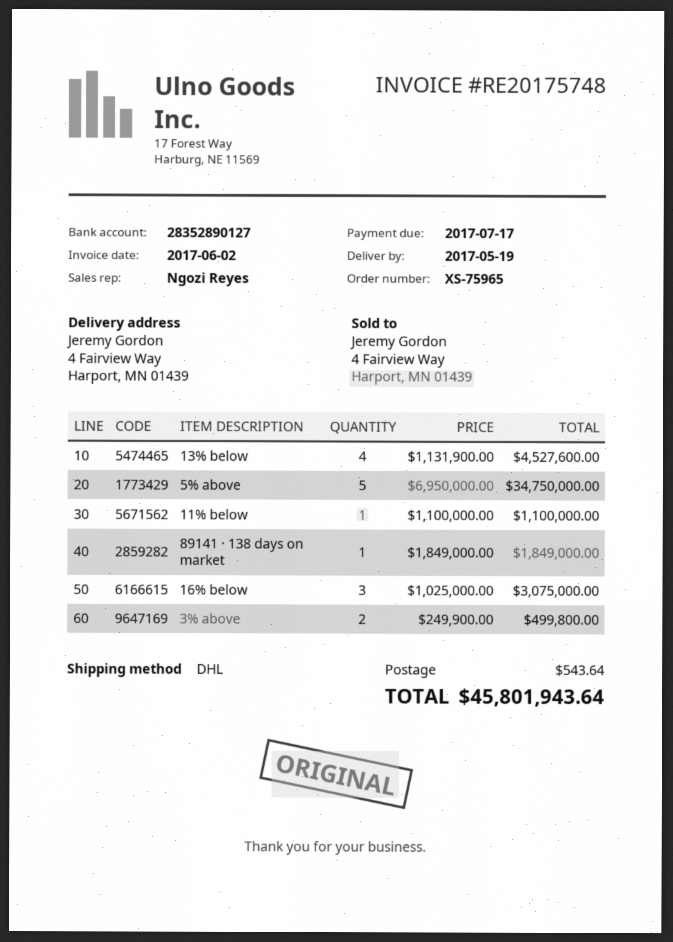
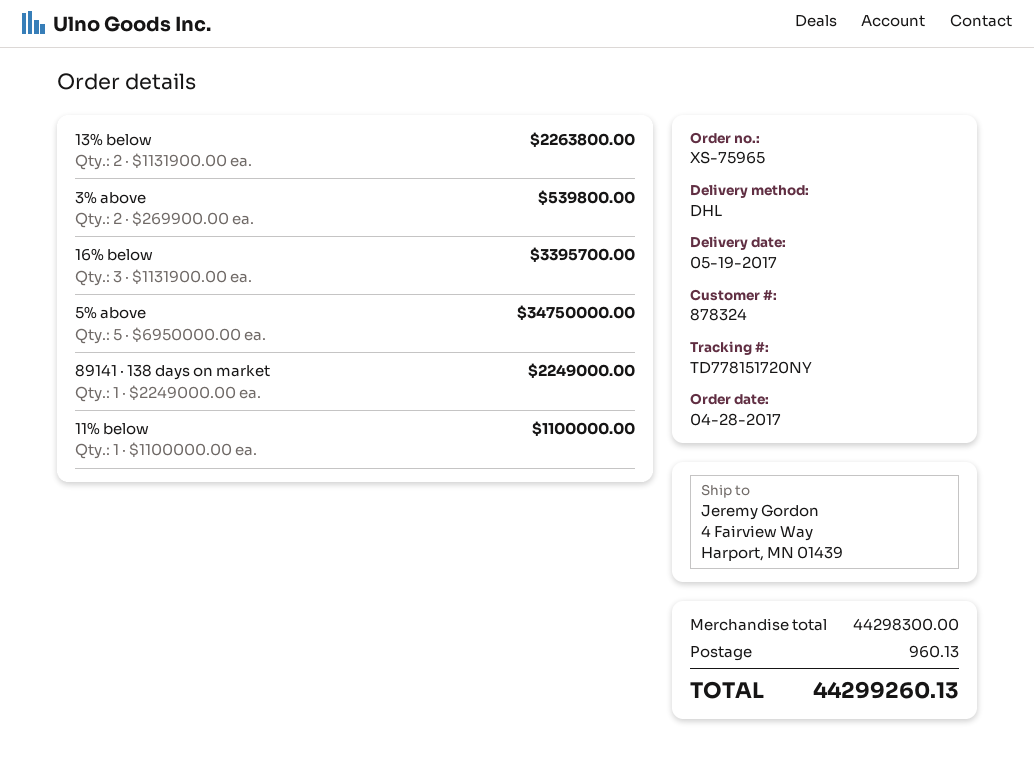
13% below: 4 x 1131900.00 = 4527600.00 -> 2 x 1131900.00 = 2263800.00
89141 · 138 days on market: 1 x 1849000.00 = 1849000.00 -> 1 x 2249000.00 = 2249000.00
16% below: 3 x 1025000.00 = 3075000.00 -> 3 x 1131900.00 = 3395700.00
3% above: 2 x 249900.00 = 499800.00 -> 2 x 269900.00 = 539800.00
shipping: 543.64 -> 960.13
total: 45801943.64 -> 44299260.13

